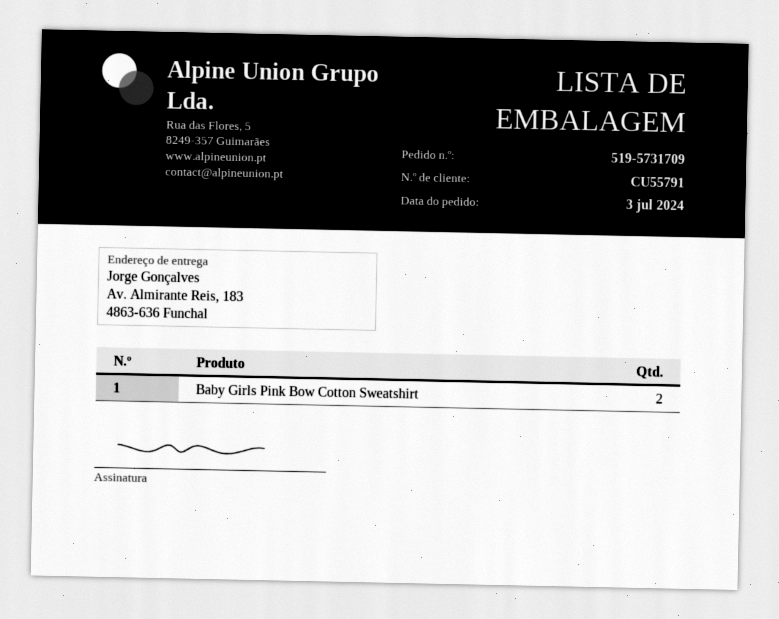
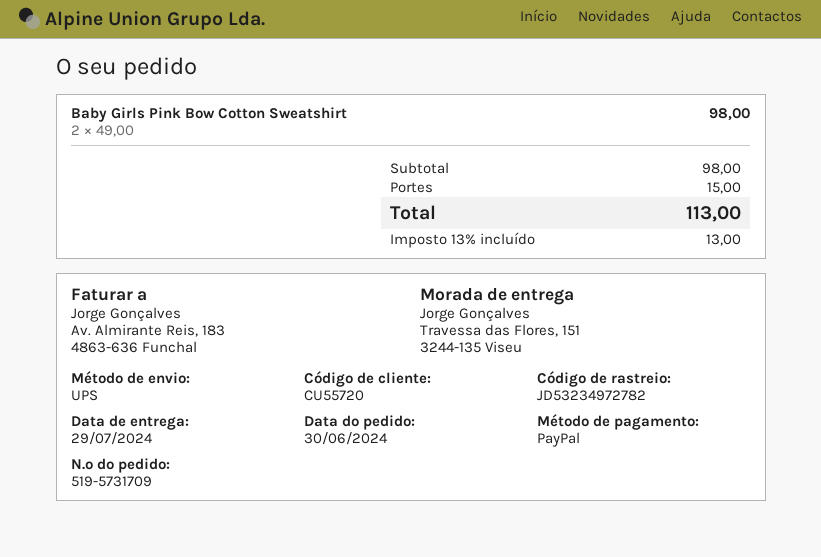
order date: 2024-07-03 -> 2024-06-30
customer number: CU55791 -> CU55720
ship to: Av. Almirante Reis, 183, 4863-636 Funchal -> Travessa das Flores, 151, 3244-135 Viseu

